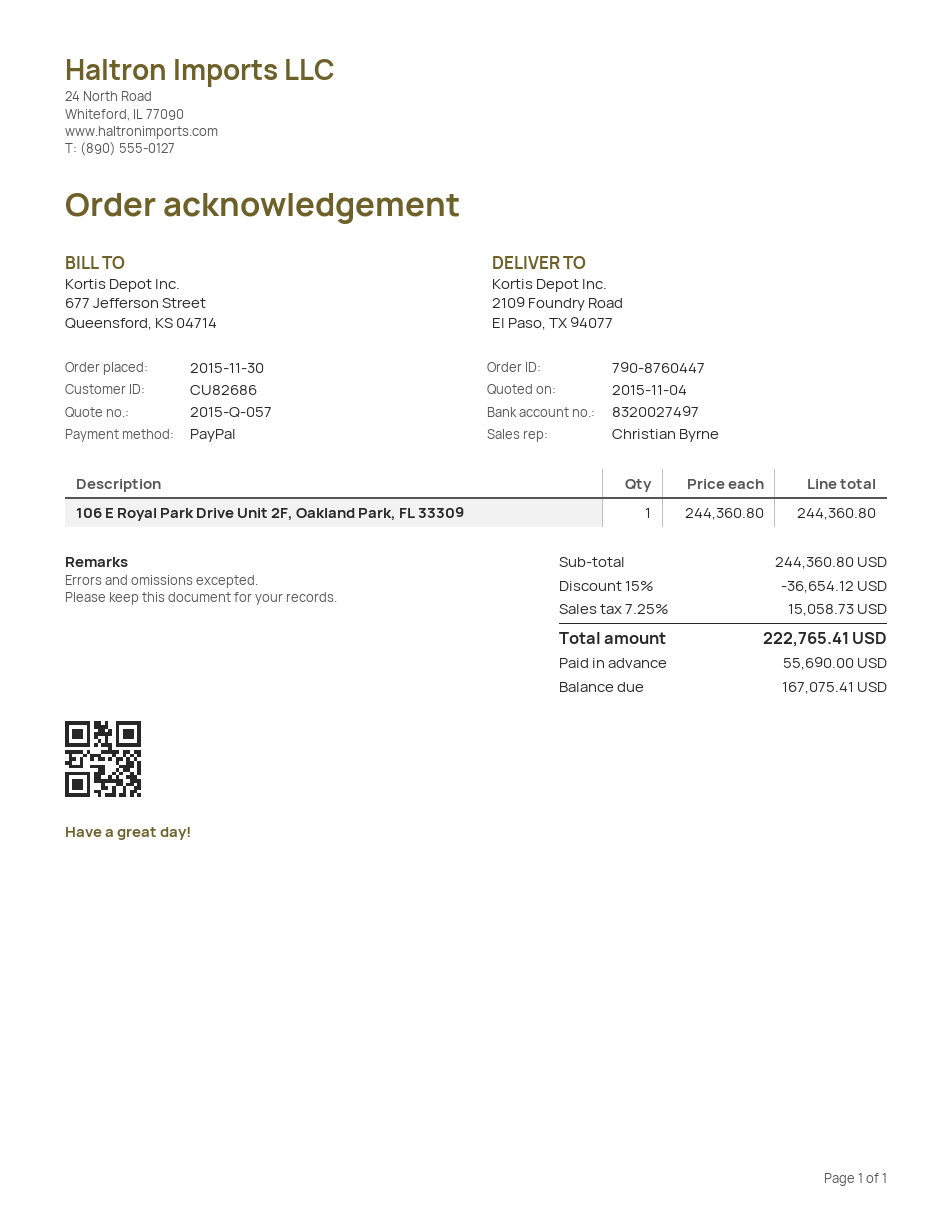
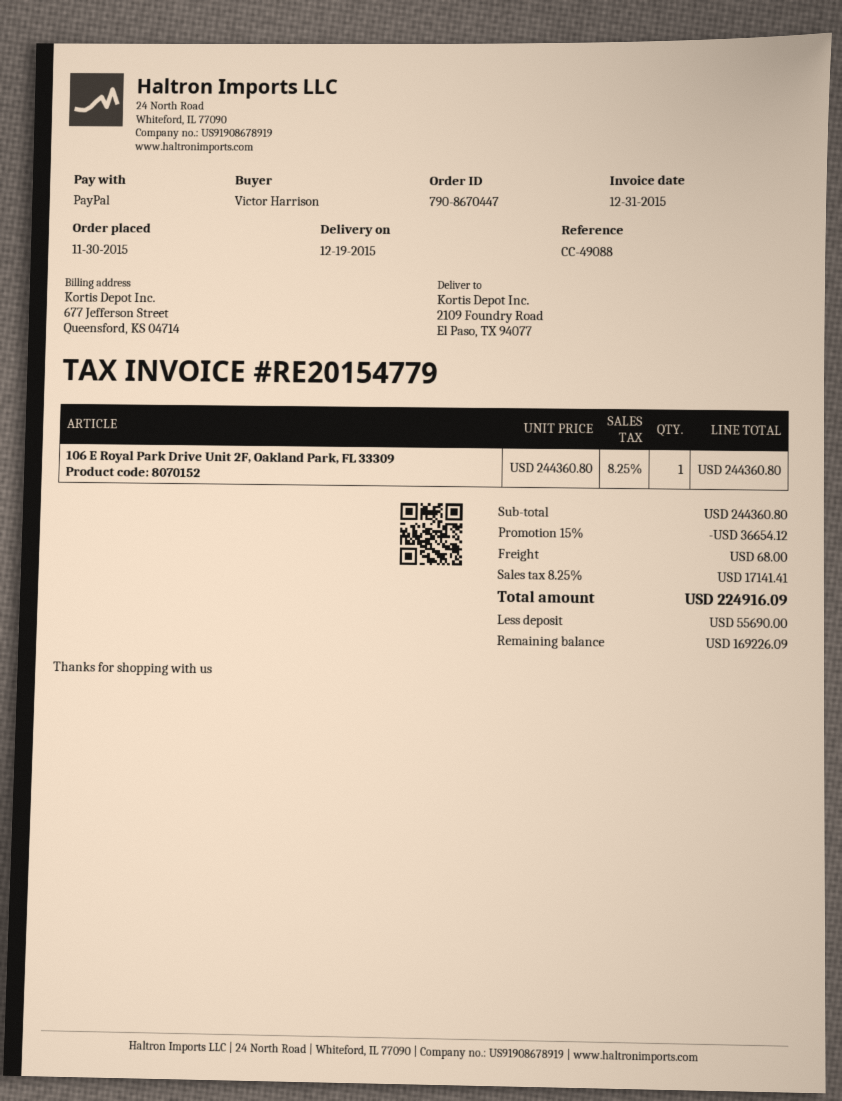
order number: 790-8760447 -> 790-8670447
shipping: none -> 68.00
tax: 7.25% = 15058.73 -> 8.25% = 17141.41
total: 222765.41 -> 224916.09
balance: 167075.41 -> 169226.09

